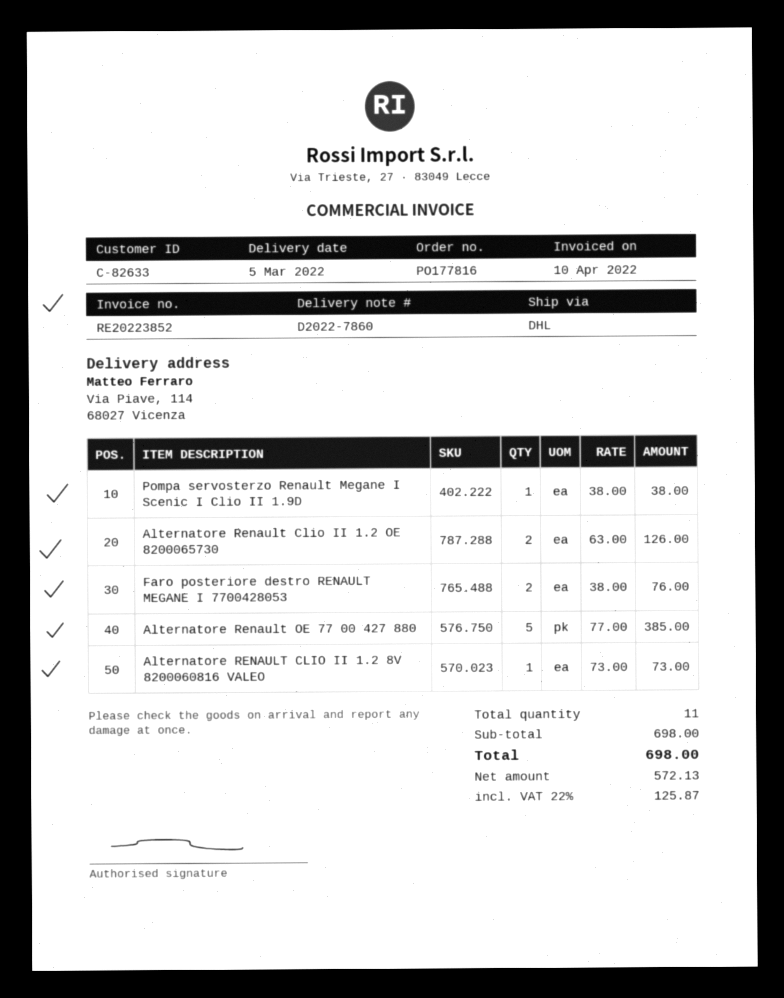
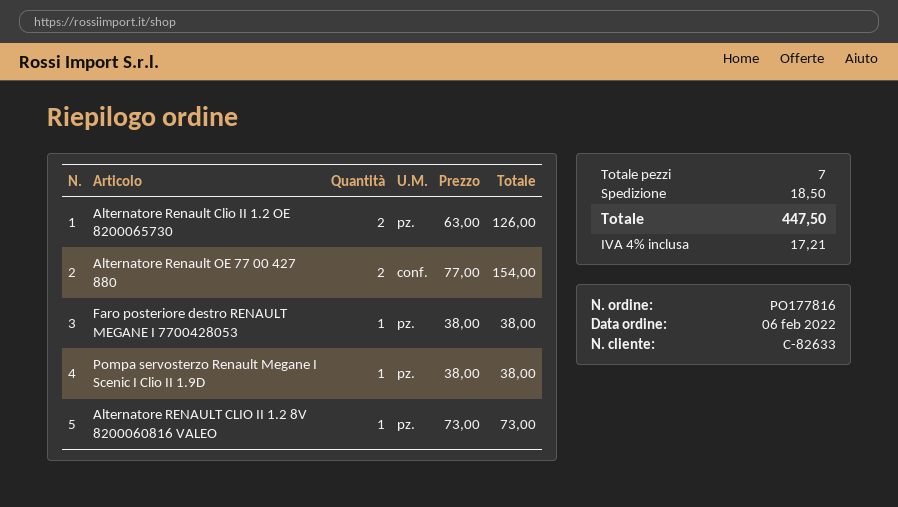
Faro posteriore destro RENAULT MEGANE I 7700428053: 2 x 38.00 = 76.00 -> 1 x 38.00 = 38.00
Alternatore Renault OE 77 00 427 880: 5 x 77.00 = 385.00 -> 2 x 77.00 = 154.00
total quantity: 11 -> 7
shipping: none -> 18.50
tax: 22% = 125.87 -> 4% = 17.21
total: 698.00 -> 447.50

